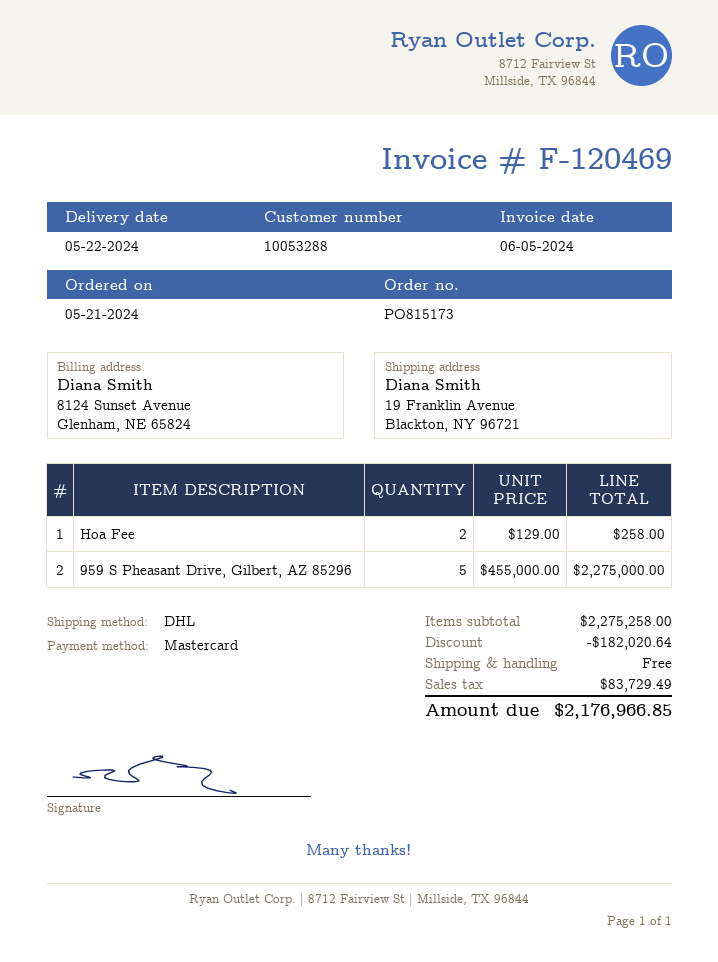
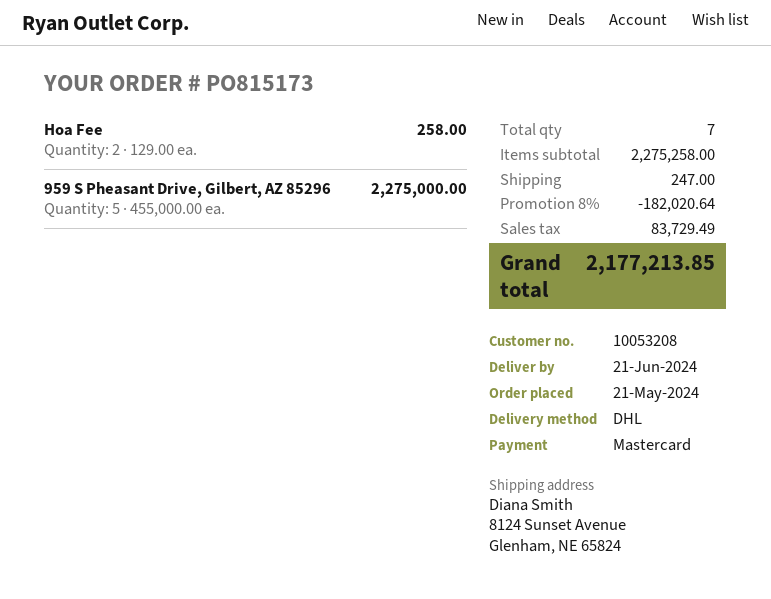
delivery date: 2024-05-22 -> 2024-06-21
customer number: 10053288 -> 10053208
ship to: 19 Franklin Avenue, Blackton, NY 96721 -> 8124 Sunset Avenue, Glenham, NE 65824
shipping: 0.00 -> 247.00
total: 2176966.85 -> 2177213.85

